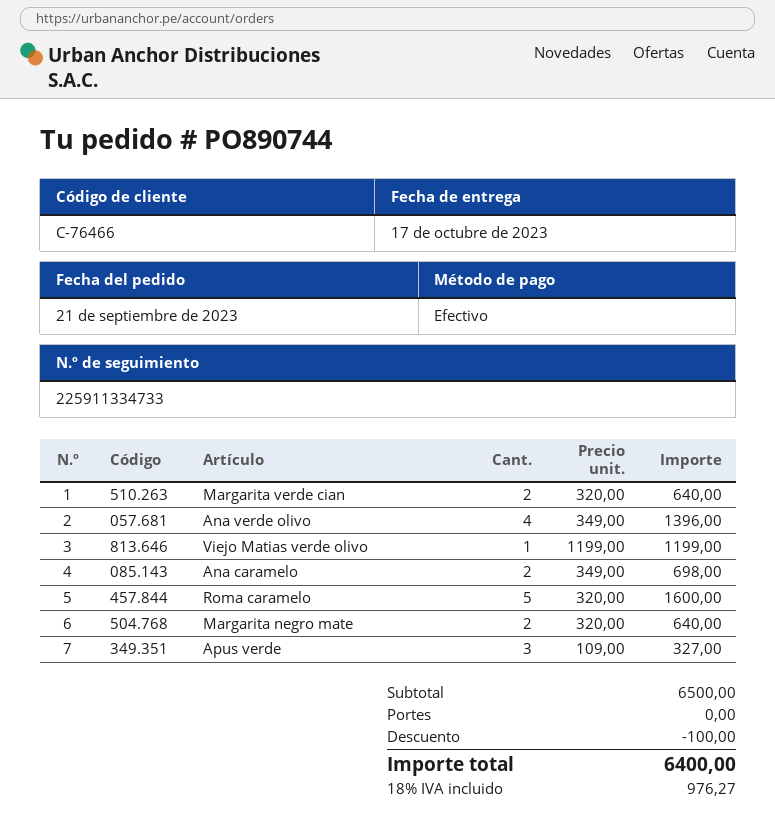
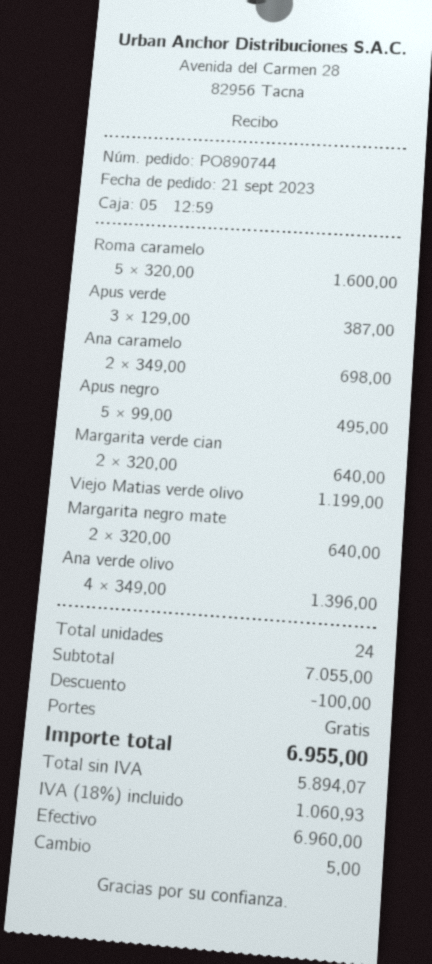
Apus verde: 3 x 109.00 = 327.00 -> 3 x 129.00 = 387.00
Apus negro: none -> 5 x 99.00 = 495.00
subtotal: 6500.00 -> 7055.00
tax: 18% = 976.27 -> 18% = 1060.93
total: 6400.00 -> 6955.00

